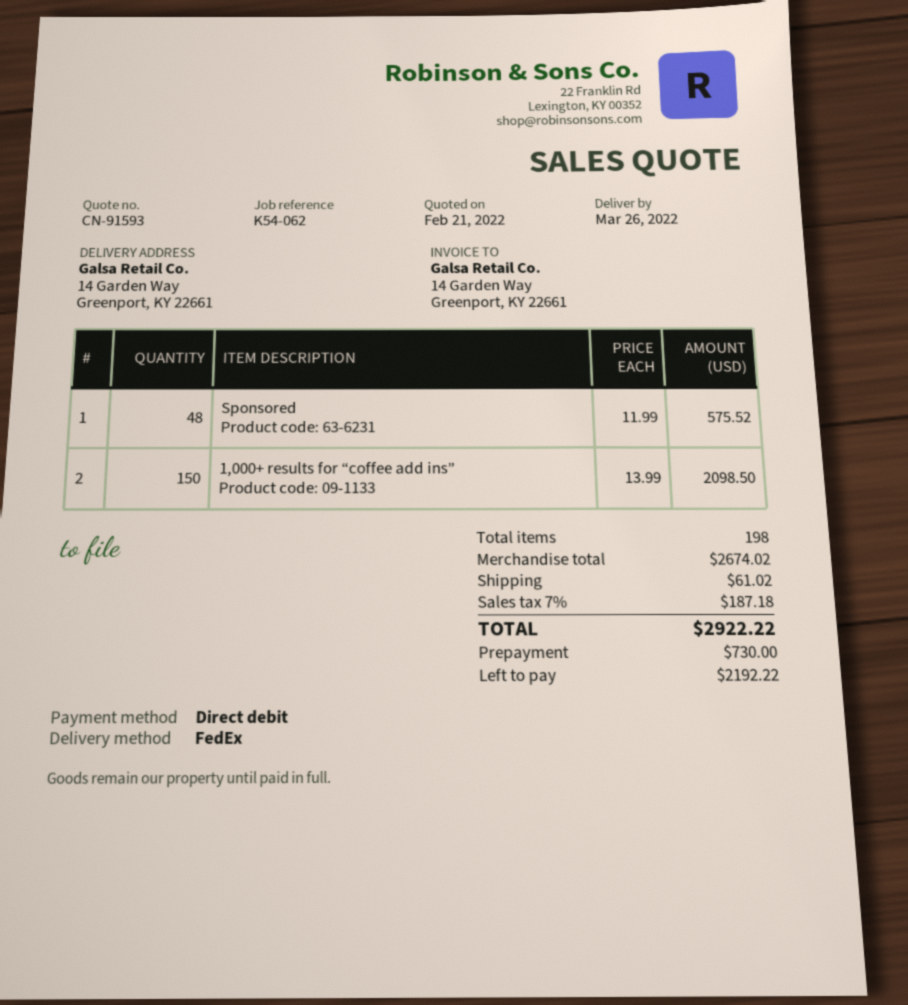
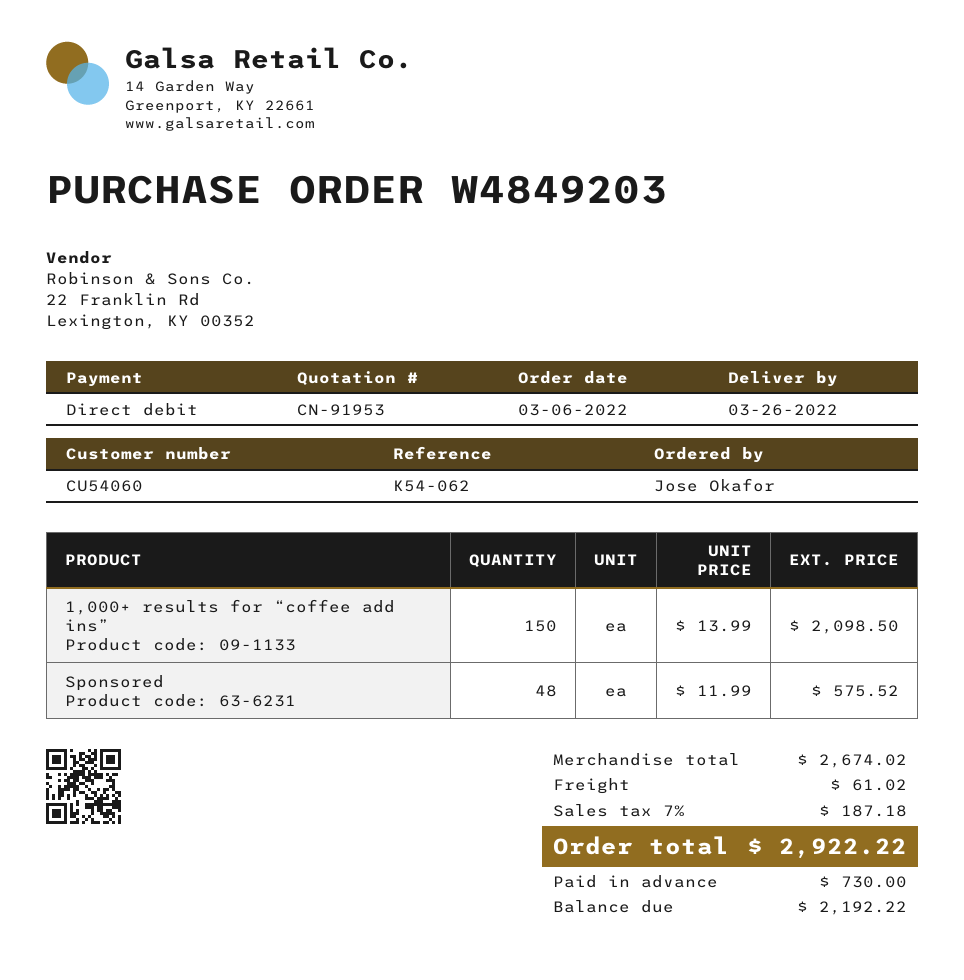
quote number: CN-91593 -> CN-91953

